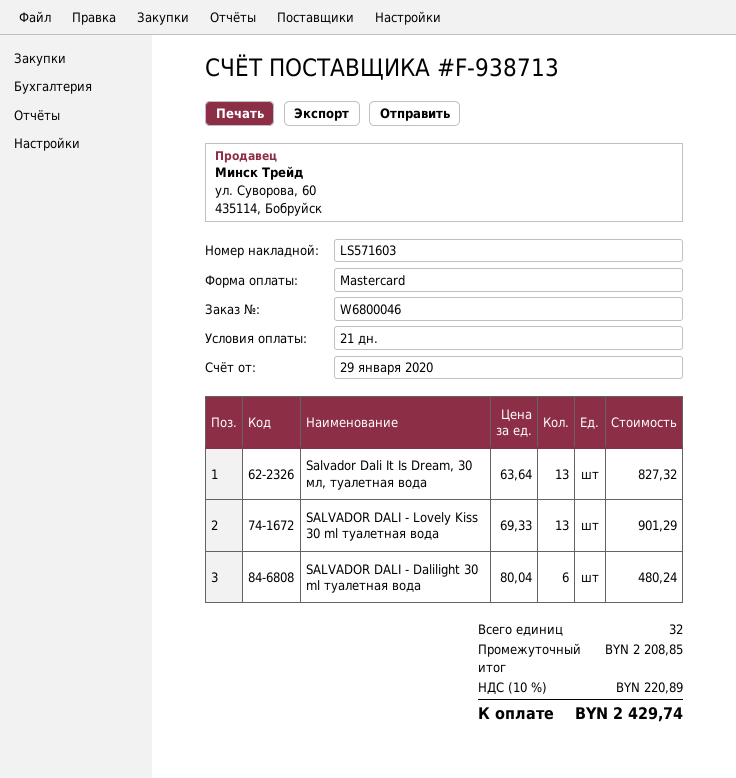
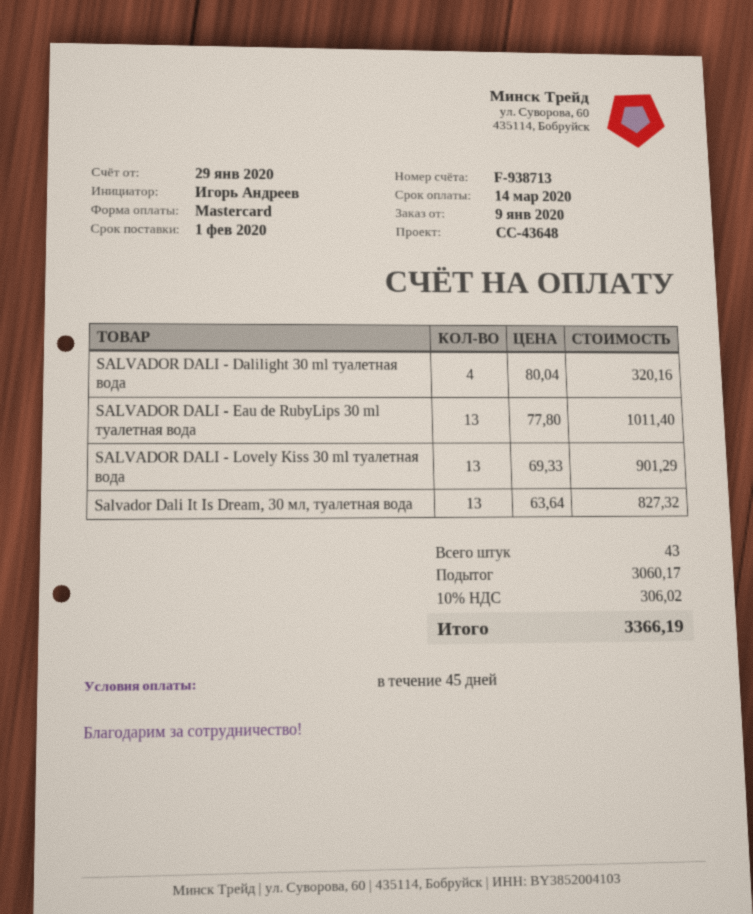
payment terms: 21 days -> 45 days
SALVADOR DALI - Dalilight 30 ml туалетная вода: 6 x 80.04 = 480.24 -> 4 x 80.04 = 320.16
SALVADOR DALI - Eau de RubyLips 30 ml туалетная вода: none -> 13 x 77.80 = 1011.40
total quantity: 32 -> 43
subtotal: 2208.85 -> 3060.17
tax: 10% = 220.89 -> 10% = 306.02
total: 2429.74 -> 3366.19

